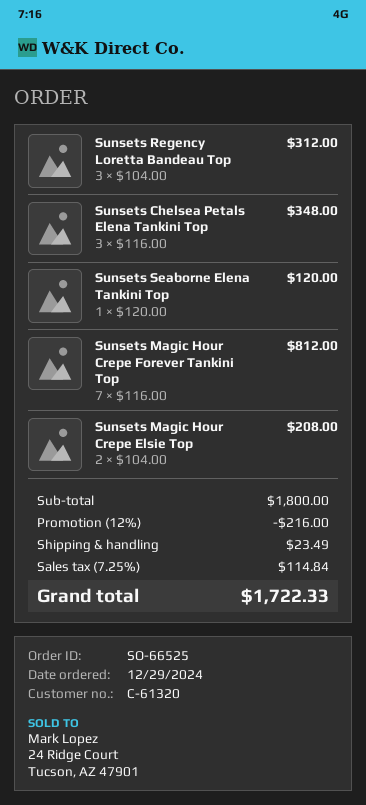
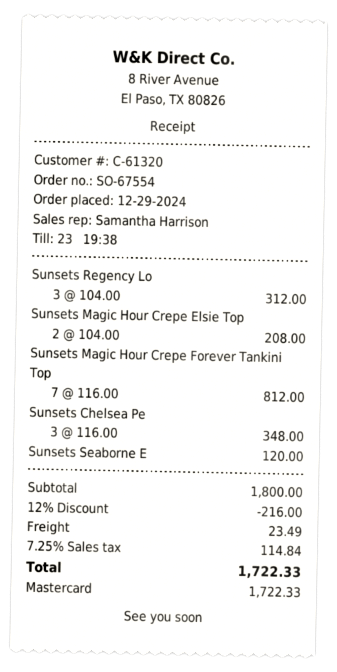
order number: SO-66525 -> SO-67554

